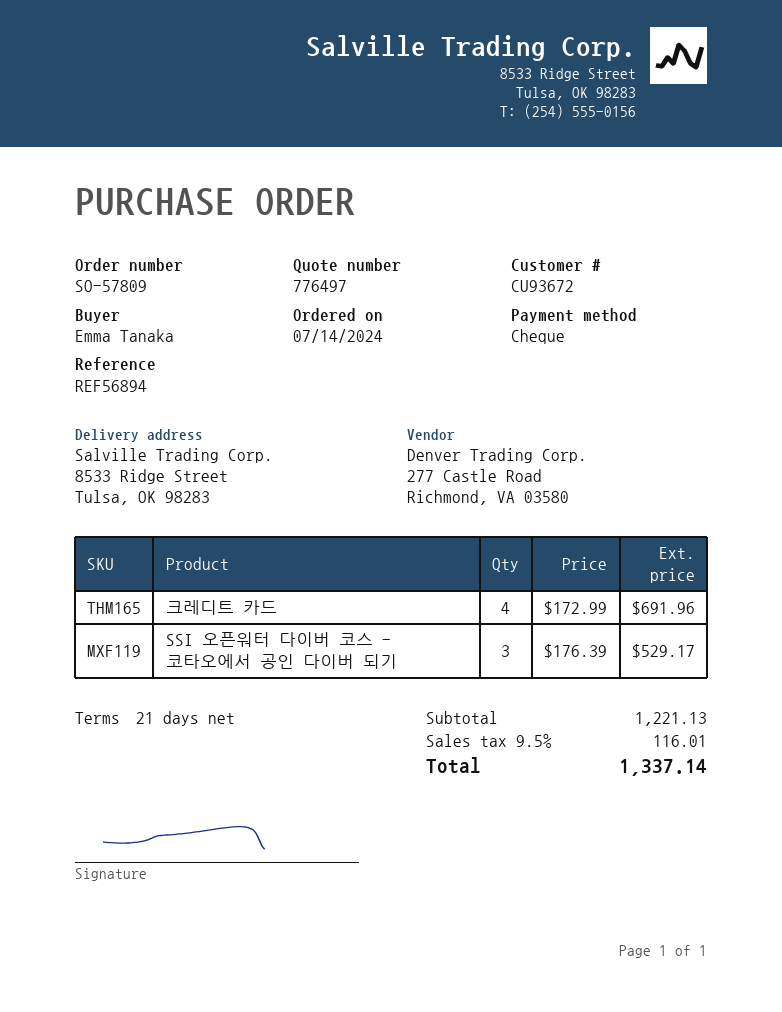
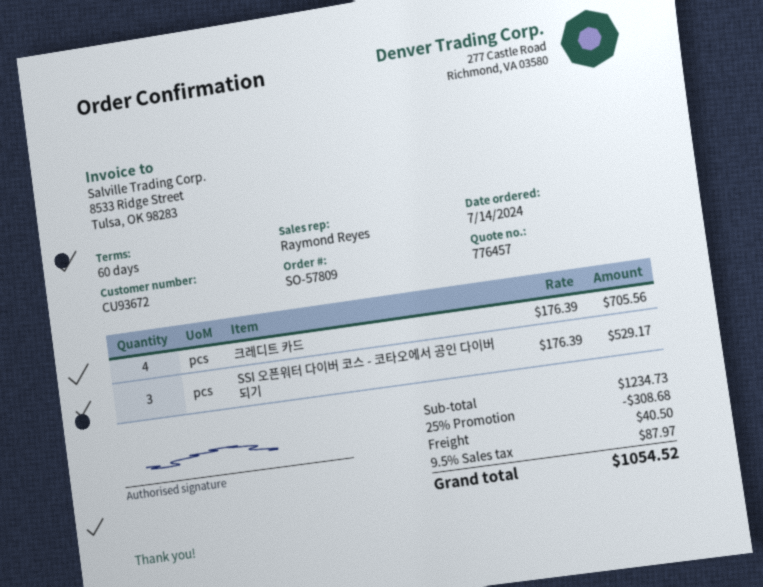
quote number: 776497 -> 776457
payment terms: 21 days -> 60 days
크레디트 카드: 4 x 172.99 = 691.96 -> 4 x 176.39 = 705.56
subtotal: 1221.13 -> 1234.73
discount: none -> 25% = 308.68
shipping: none -> 40.50
tax: 9.5% = 116.01 -> 9.5% = 87.97
total: 1337.14 -> 1054.52

